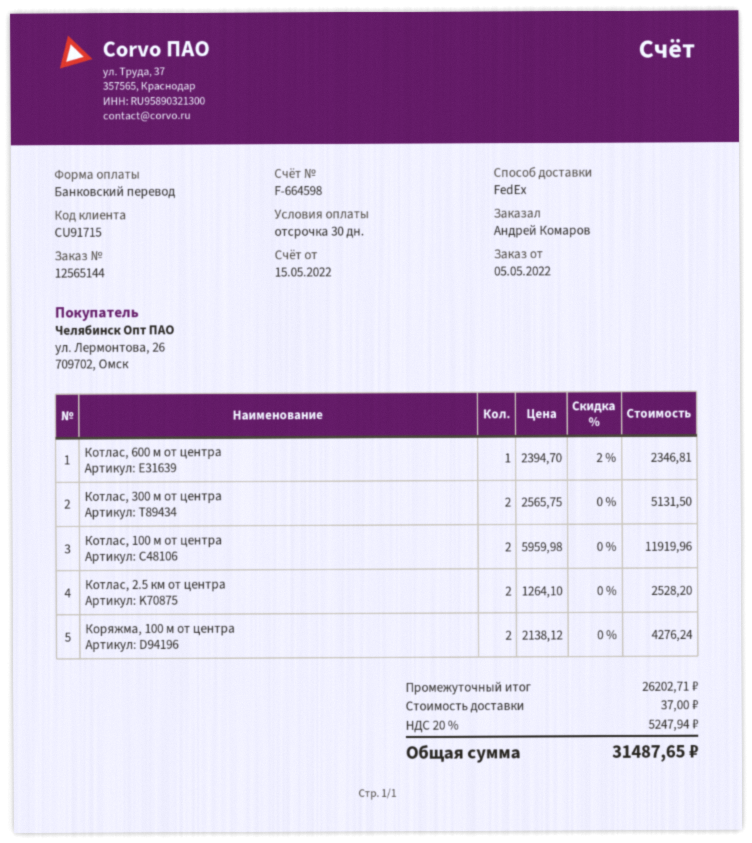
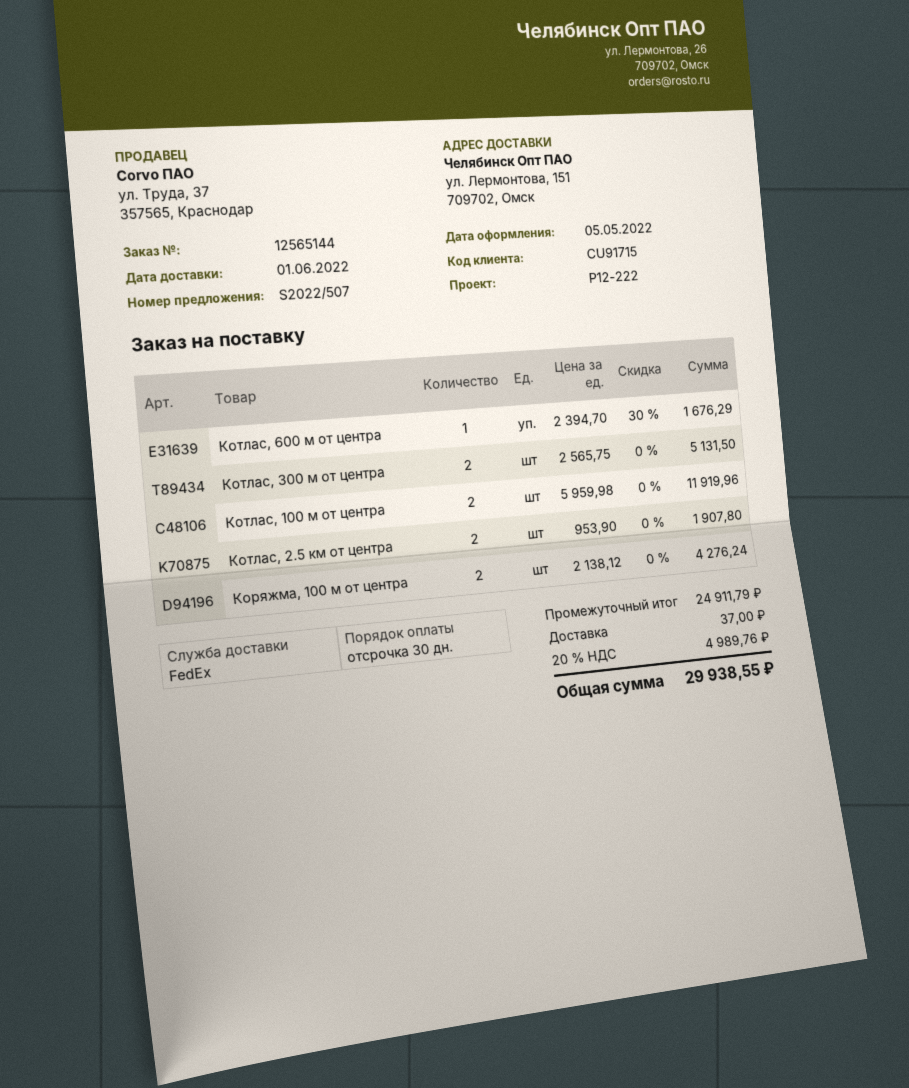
Котлас, 600 м от центра: 1 x 2394.70 - 2% = 2346.81 -> 1 x 2394.70 - 30% = 1676.29
Котлас, 2.5 км от центра: 2 x 1264.10 = 2528.20 -> 2 x 953.90 = 1907.80
subtotal: 26202.71 -> 24911.79
tax: 20% = 5247.94 -> 20% = 4989.76
total: 31487.65 -> 29938.55

